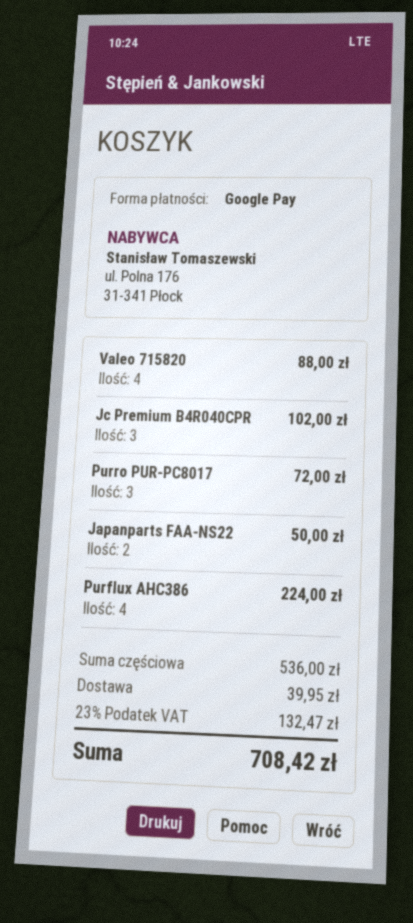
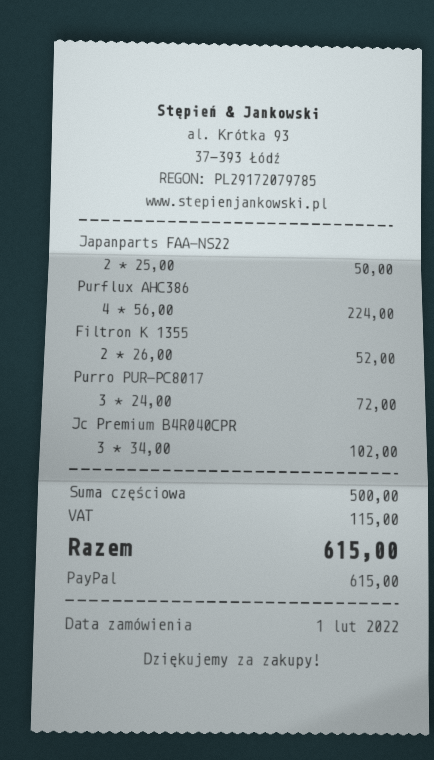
payment method: Google Pay -> PayPal
Valeo 715820: 4 for 88.00 -> none
Filtron K 1355: none -> 2 for 52.00
subtotal: 536.00 -> 500.00
shipping: 39.95 -> none
tax: 132.47 -> 115.00
total: 708.42 -> 615.00

